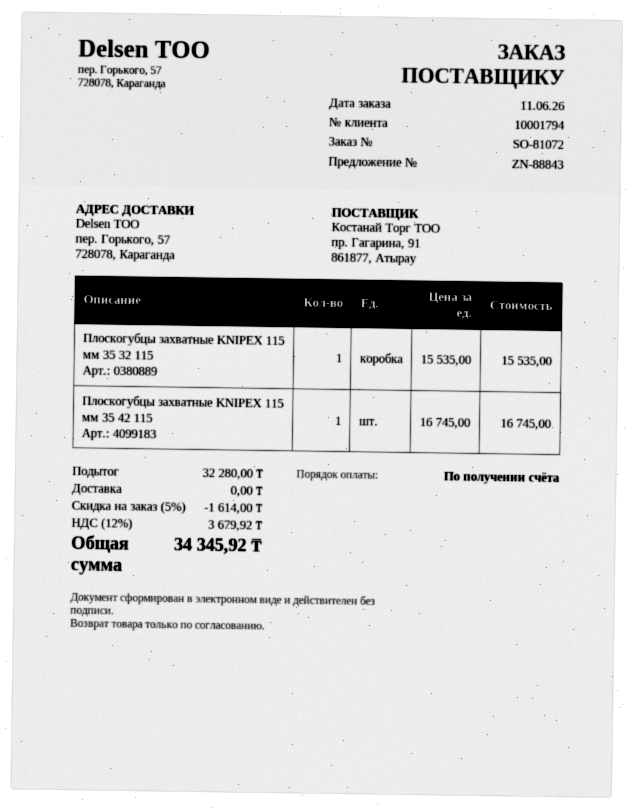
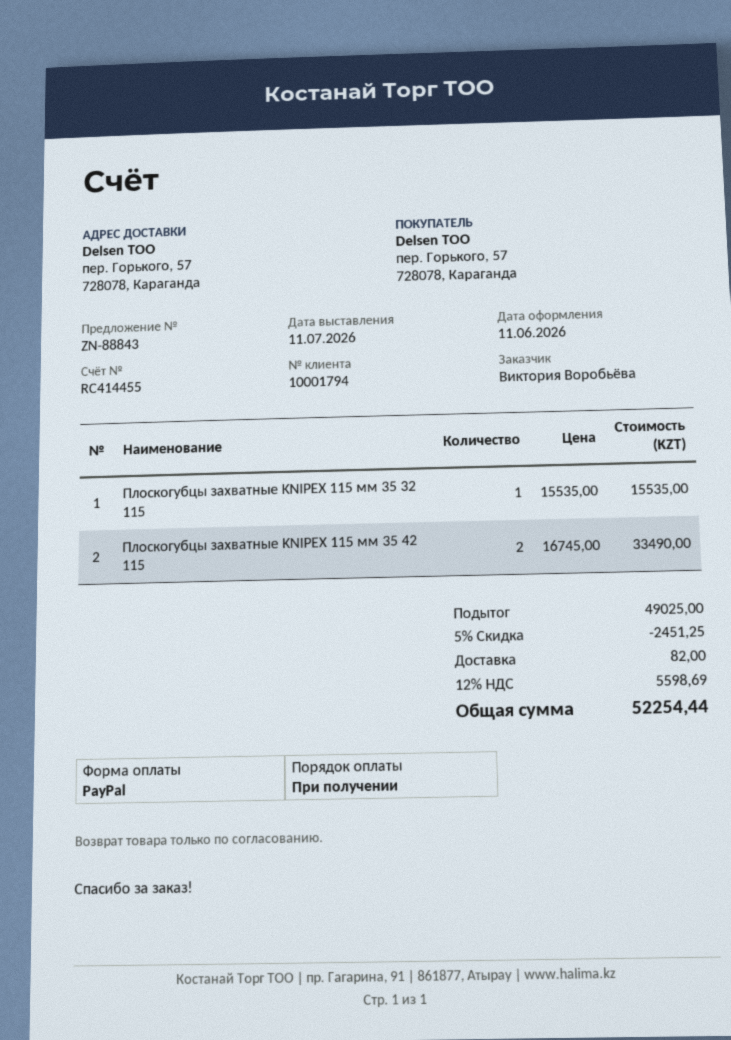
Плоскогубцы захватные KNIPEX 115 мм 35 42 115: 1 x 16745.00 = 16745.00 -> 2 x 16745.00 = 33490.00
subtotal: 32280.00 -> 49025.00
discount: 5% = 1614.00 -> 5% = 2451.25
shipping: 0.00 -> 82.00
tax: 12% = 3679.92 -> 12% = 5598.69
total: 34345.92 -> 52254.44

